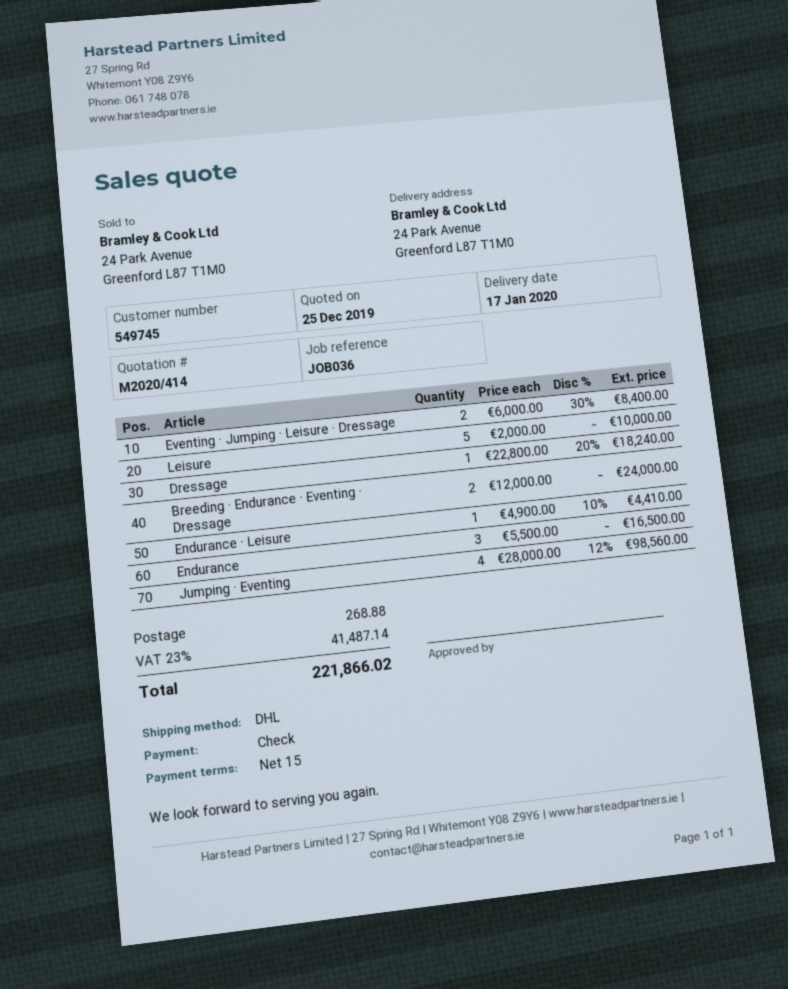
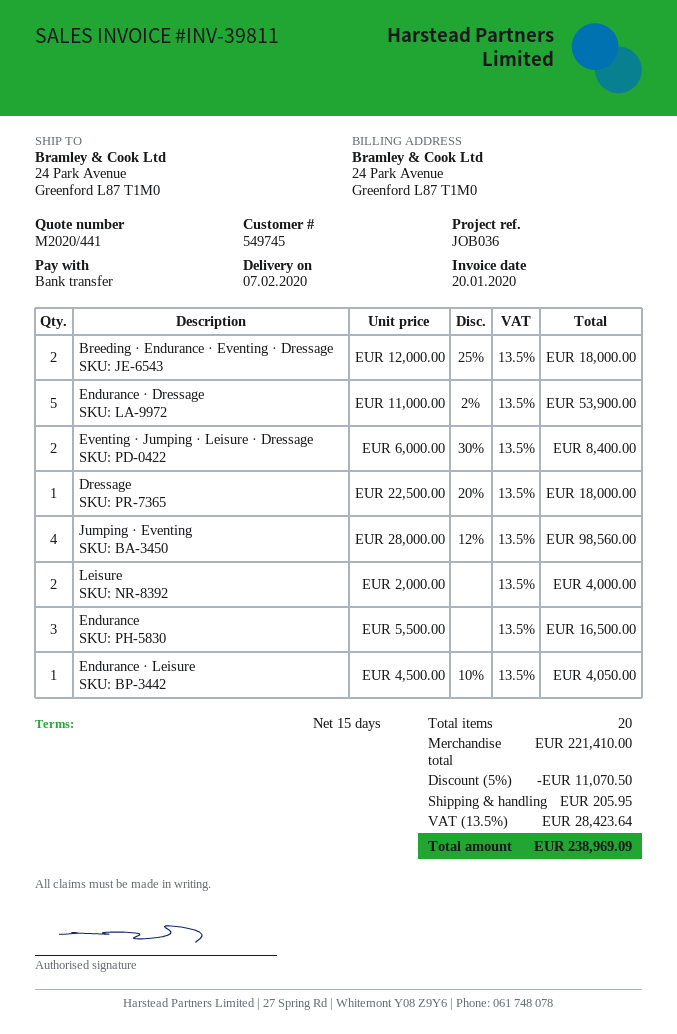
quote number: M2020/414 -> M2020/441
delivery date: 2020-01-17 -> 2020-02-07
payment method: cheque -> bank transfer
Leisure: 5 x 2000.00 = 10000.00 -> 2 x 2000.00 = 4000.00
Dressage: 1 x 22800.00 - 20% = 18240.00 -> 1 x 22500.00 - 20% = 18000.00
Breeding · Endurance · Eventing · Dressage: 2 x 12000.00 = 24000.00 -> 2 x 12000.00 - 25% = 18000.00
Endurance · Leisure: 1 x 4900.00 - 10% = 4410.00 -> 1 x 4500.00 - 10% = 4050.00
Endurance · Dressage: none -> 5 x 11000.00 - 2% = 53900.00
discount: none -> 5% = 11070.50
shipping: 268.88 -> 205.95
tax: 23% = 41487.14 -> 13.5% = 28423.64
total: 221866.02 -> 238969.09

